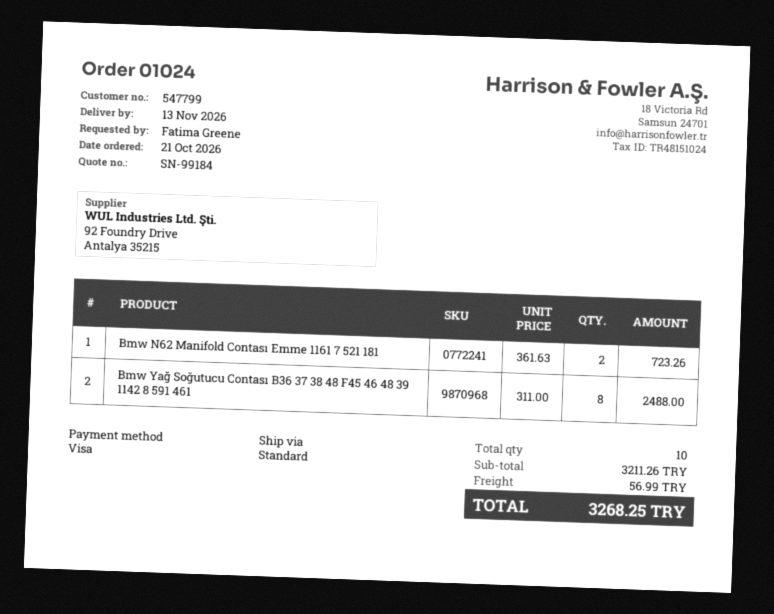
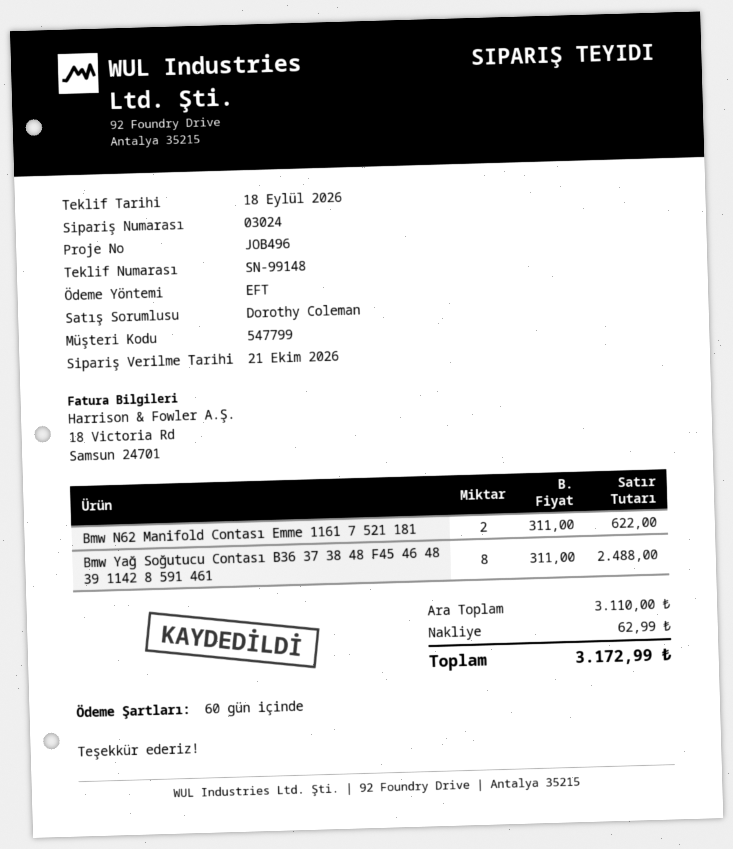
quote number: SN-99184 -> SN-99148
order number: 01024 -> 03024
payment method: Visa -> bank transfer
Bmw N62 Manifold Contası Emme 1161 7 521 181: 2 x 361.63 = 723.26 -> 2 x 311.00 = 622.00
subtotal: 3211.26 -> 3110.00
shipping: 56.99 -> 62.99
total: 3268.25 -> 3172.99

